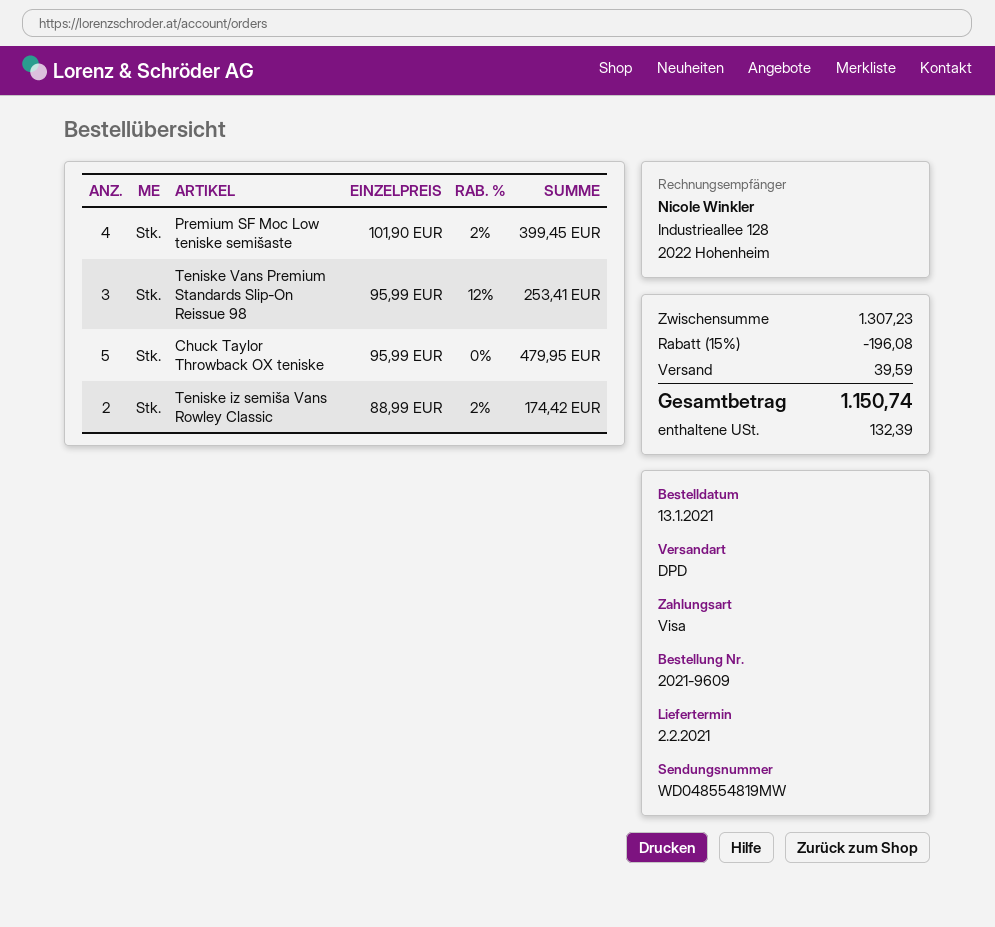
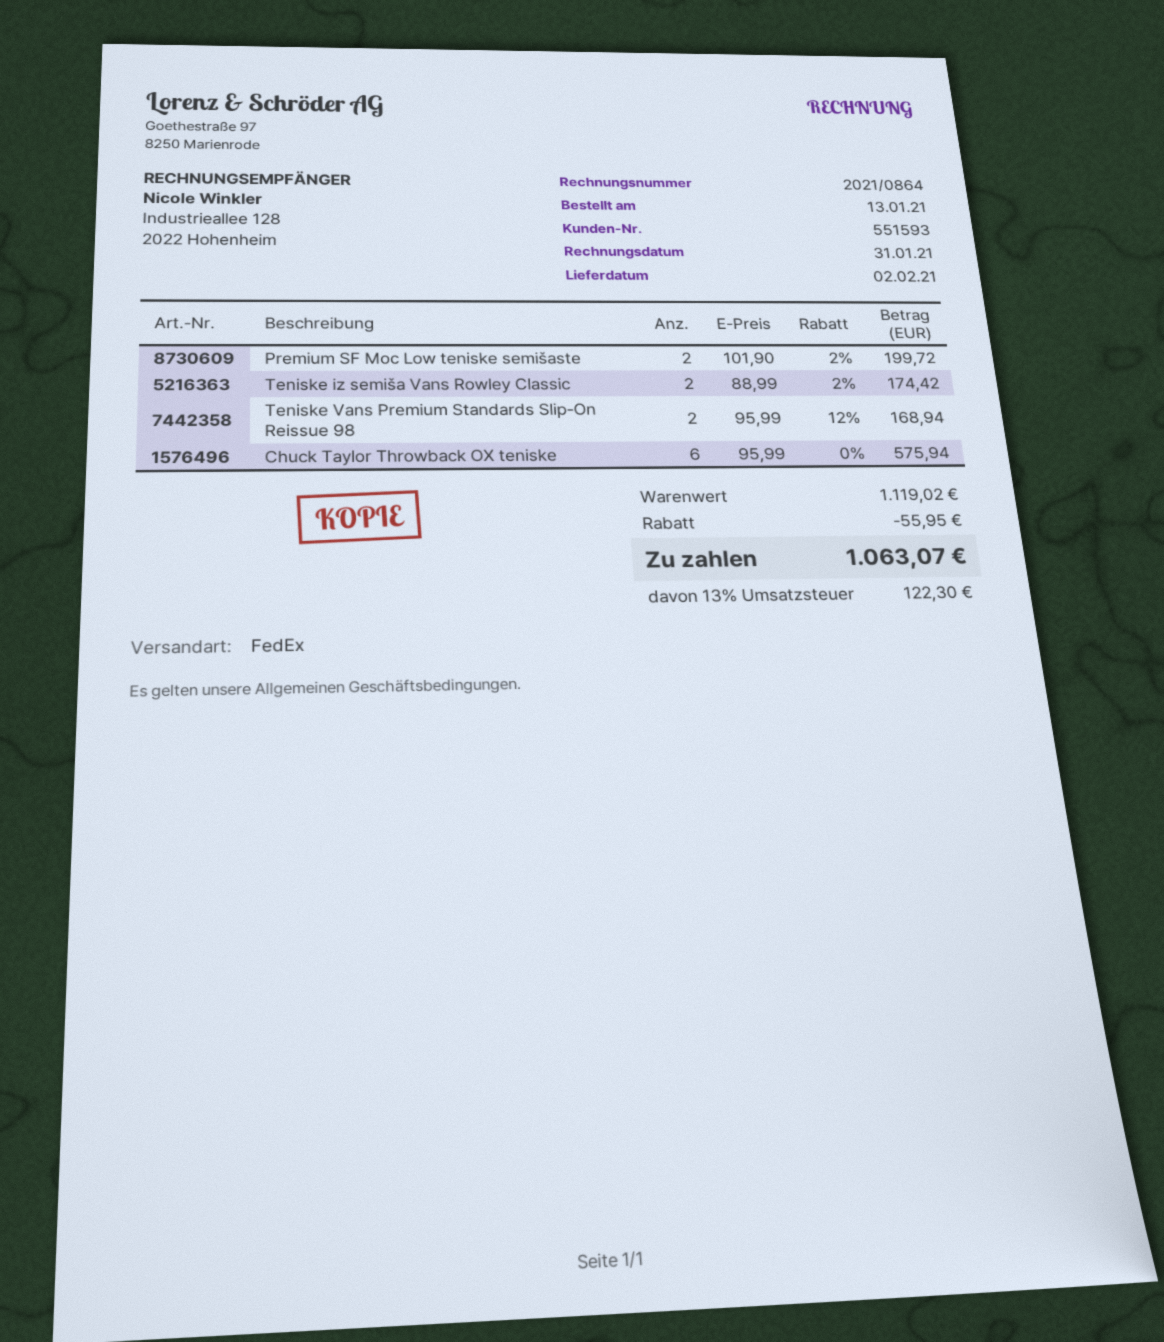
shipping method: DPD -> FedEx
Premium SF Moc Low teniske semišaste: 4 x 101.90 - 2% = 399.45 -> 2 x 101.90 - 2% = 199.72
Teniske Vans Premium Standards Slip-On Reissue 98: 3 x 95.99 - 12% = 253.41 -> 2 x 95.99 - 12% = 168.94
Chuck Taylor Throwback OX teniske: 5 x 95.99 = 479.95 -> 6 x 95.99 = 575.94
subtotal: 1307.23 -> 1119.02
discount: 196.08 -> 55.95
shipping: 39.59 -> none
tax: 132.39 -> 122.30
total: 1150.74 -> 1063.07

